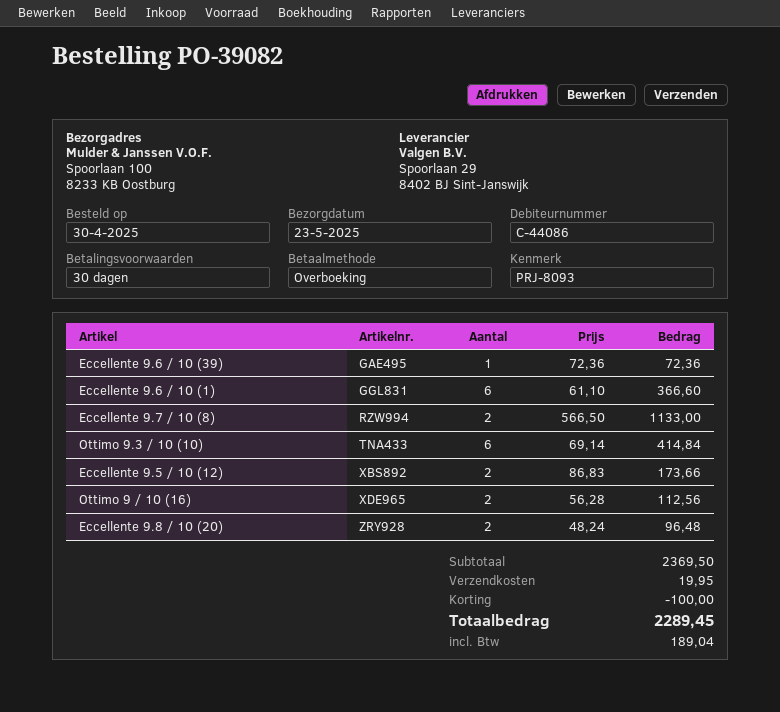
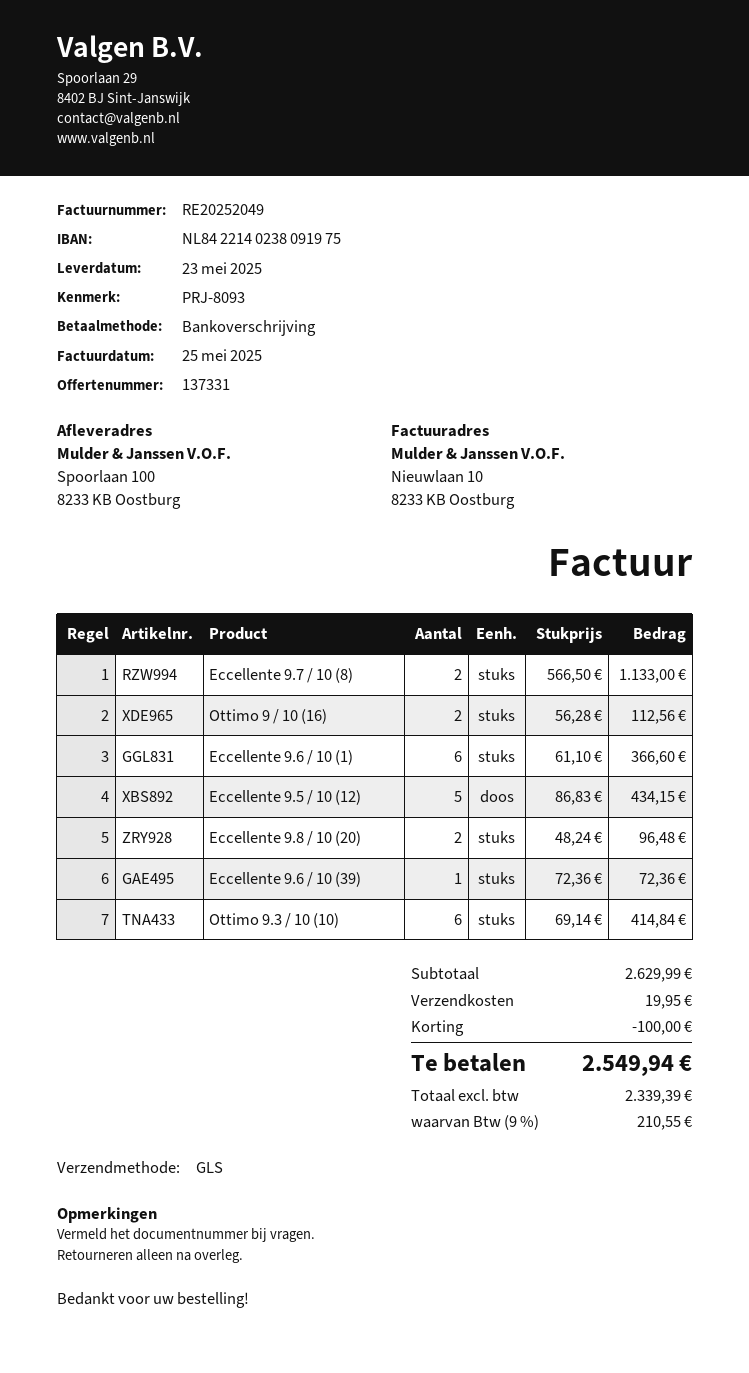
Eccellente 9.5 / 10 (12): 2 x 86.83 = 173.66 -> 5 x 86.83 = 434.15
subtotal: 2369.50 -> 2629.99
tax: 189.04 -> 210.55
total: 2289.45 -> 2549.94

